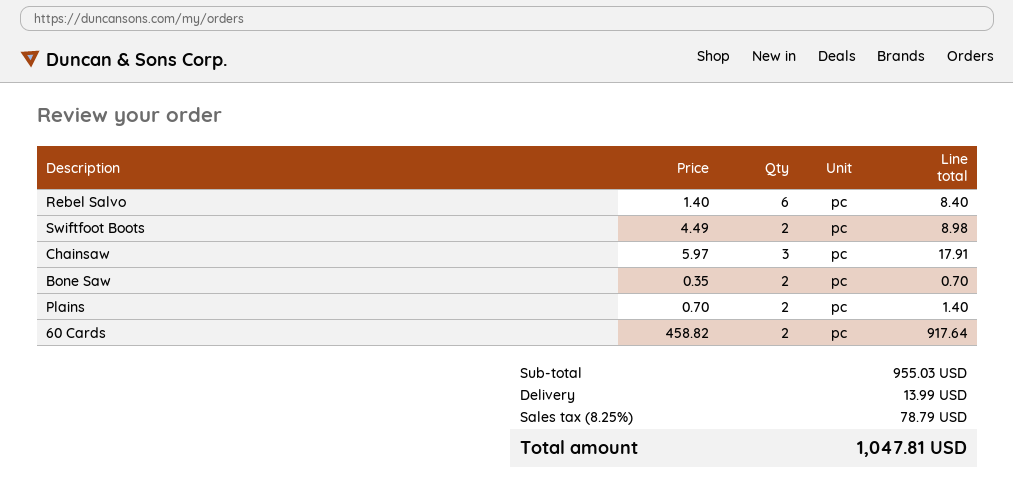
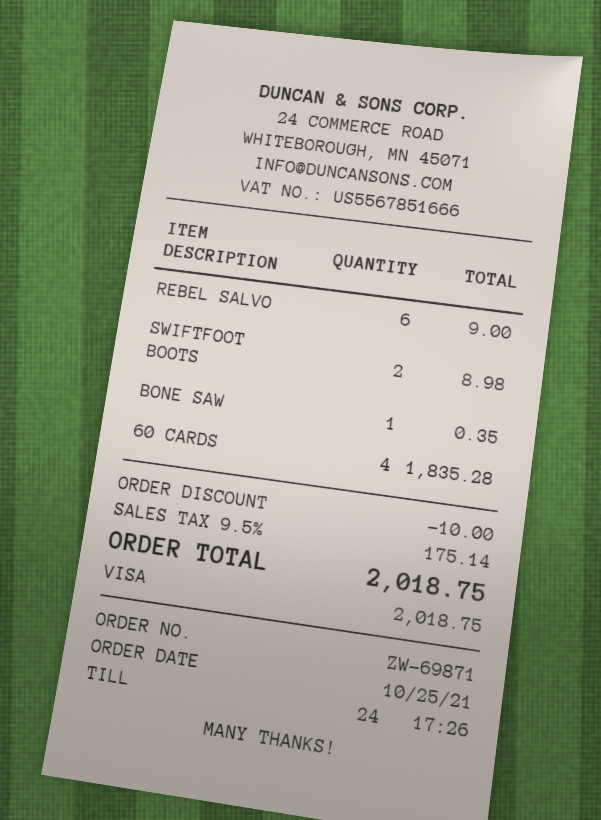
Rebel Salvo: 6 for 8.40 -> 6 for 9.00
Chainsaw: 3 for 17.91 -> none
Bone Saw: 2 for 0.70 -> 1 for 0.35
Plains: 2 for 1.40 -> none
60 Cards: 2 for 917.64 -> 4 for 1835.28
discount: none -> 10.00
shipping: 13.99 -> none
tax: 8.25% = 78.79 -> 9.5% = 175.14
total: 1047.81 -> 2018.75

